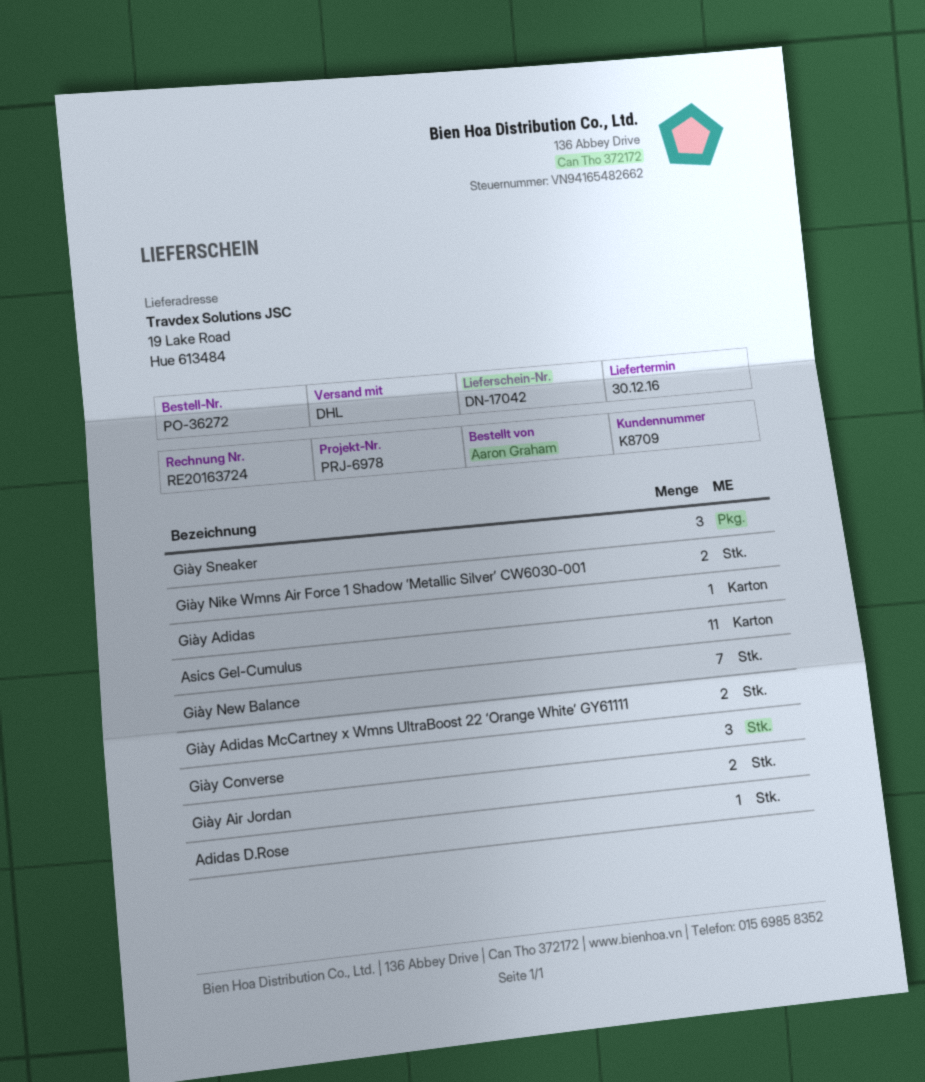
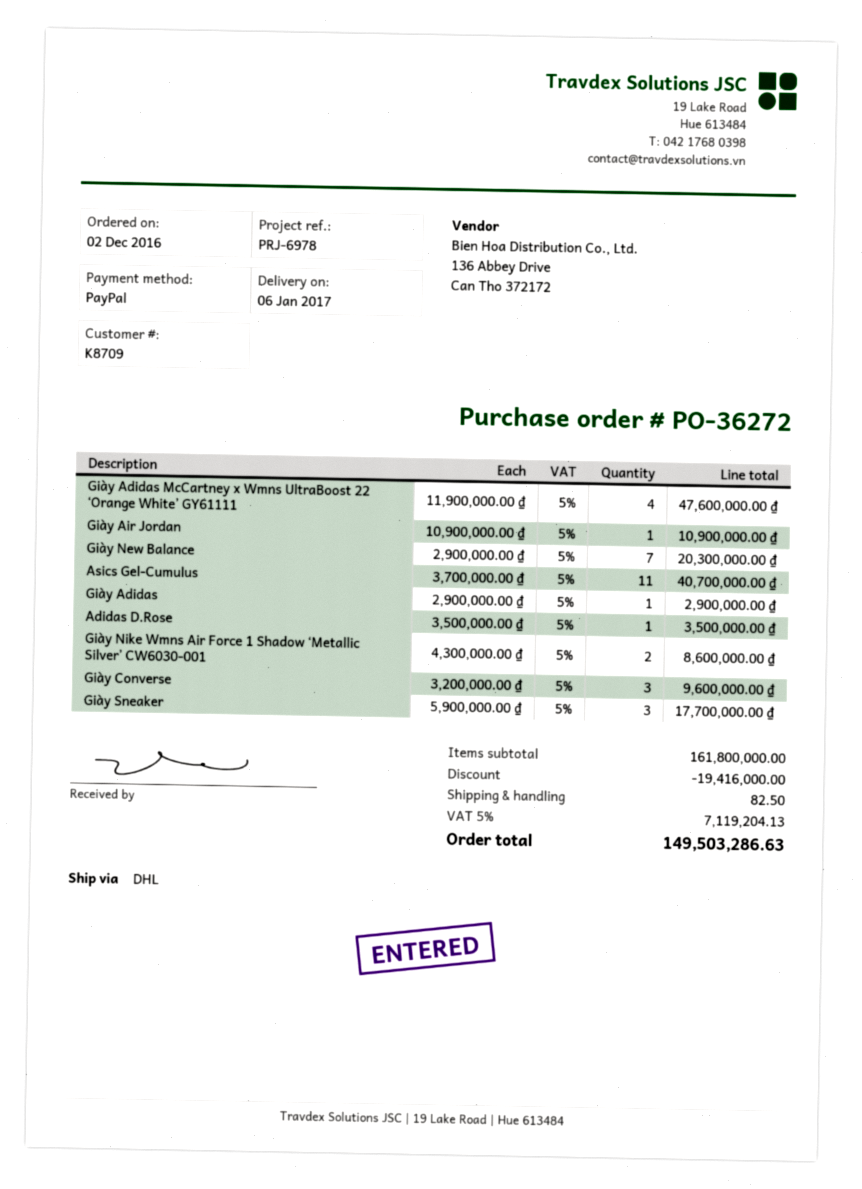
delivery date: 2016-12-30 -> 2017-01-06
Giày Adidas McCartney x Wmns UltraBoost 22 ‘Orange White’ GY61111: 2 -> 4
Giày Air Jordan: 2 -> 1

